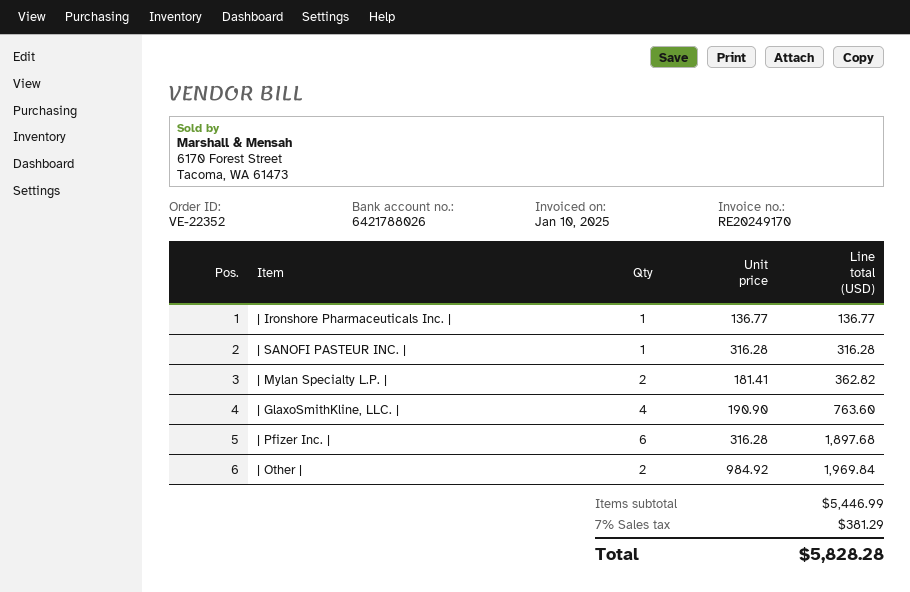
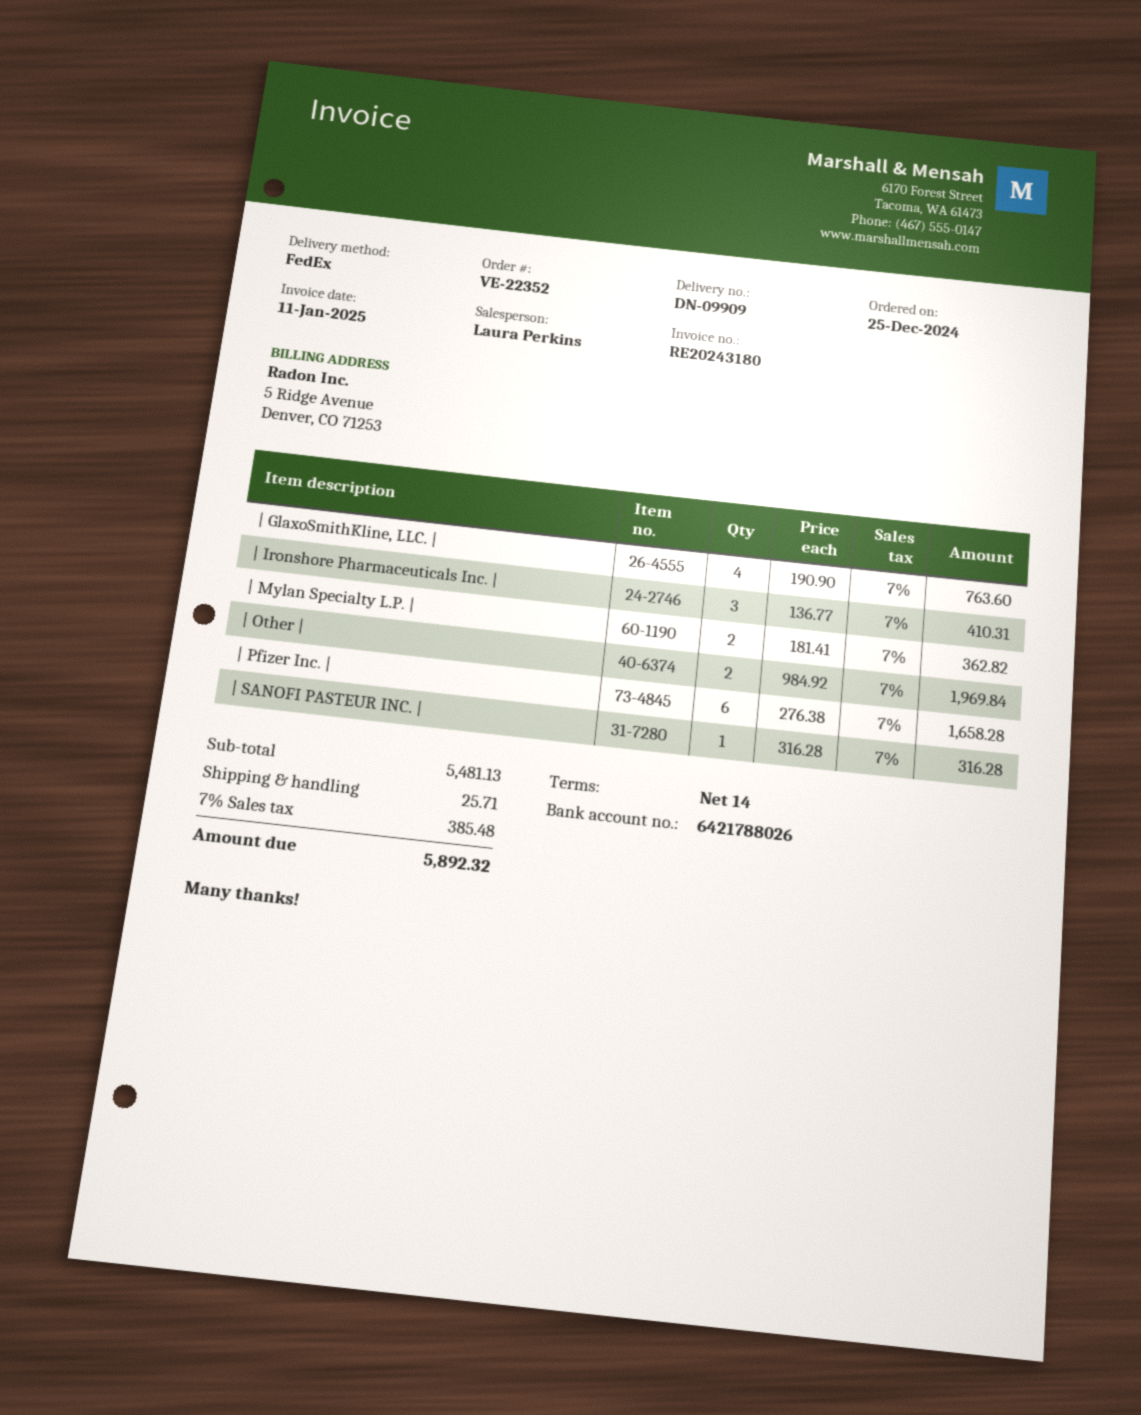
invoice number: RE20249170 -> RE20243180
invoice date: 2025-01-10 -> 2025-01-11
| Ironshore Pharmaceuticals Inc. |: 1 x 136.77 = 136.77 -> 3 x 136.77 = 410.31
| Pfizer Inc. |: 6 x 316.28 = 1897.68 -> 6 x 276.38 = 1658.28
subtotal: 5446.99 -> 5481.13
shipping: none -> 25.71
tax: 7% = 381.29 -> 7% = 385.48
total: 5828.28 -> 5892.32

